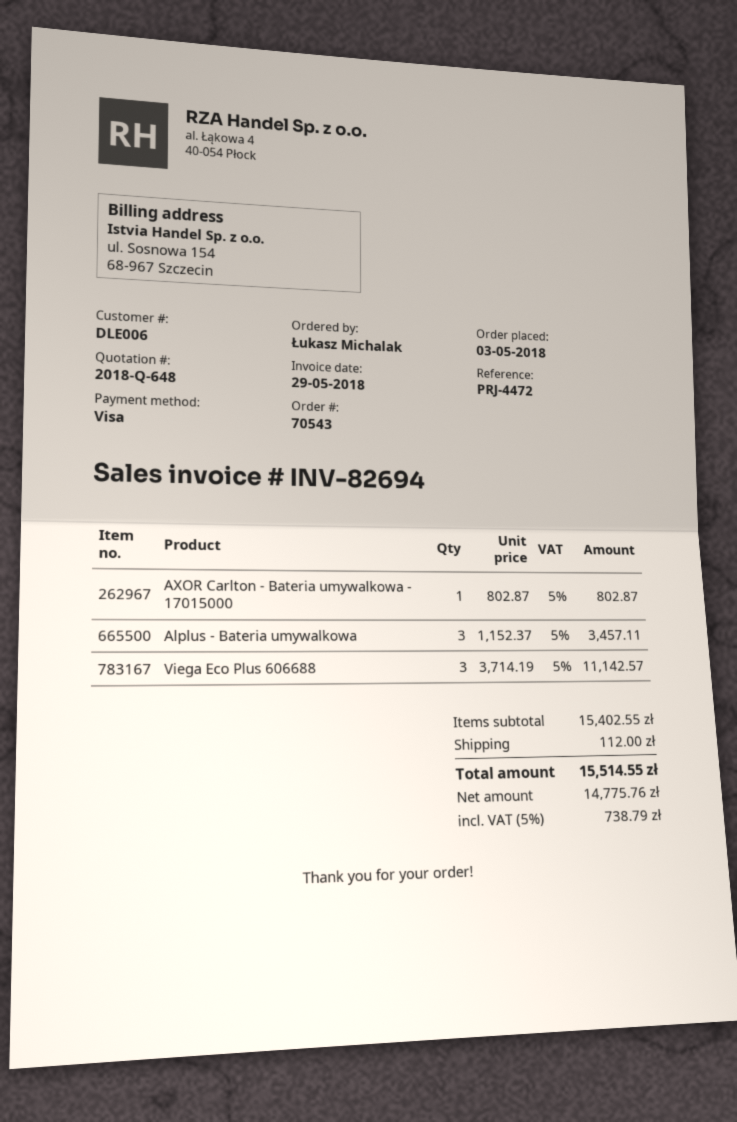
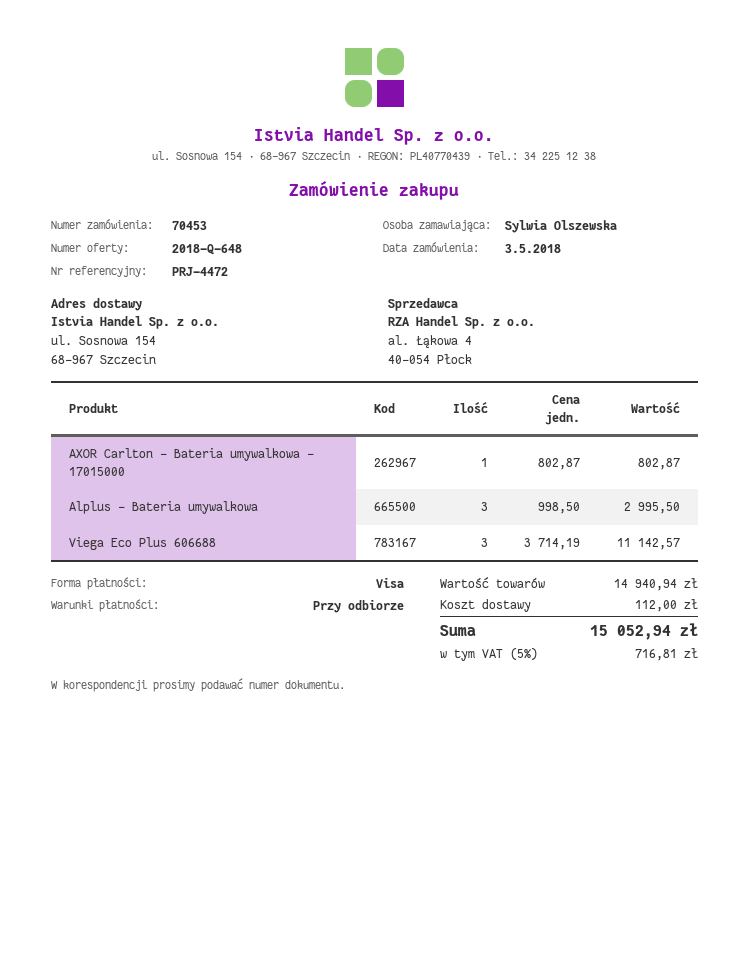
order number: 70543 -> 70453
ordered by: Łukasz Michalak -> Sylwia Olszewska
Alplus - Bateria umywalkowa: 3 x 1152.37 = 3457.11 -> 3 x 998.50 = 2995.50
subtotal: 15402.55 -> 14940.94
tax: 5% = 738.79 -> 5% = 716.81
total: 15514.55 -> 15052.94

